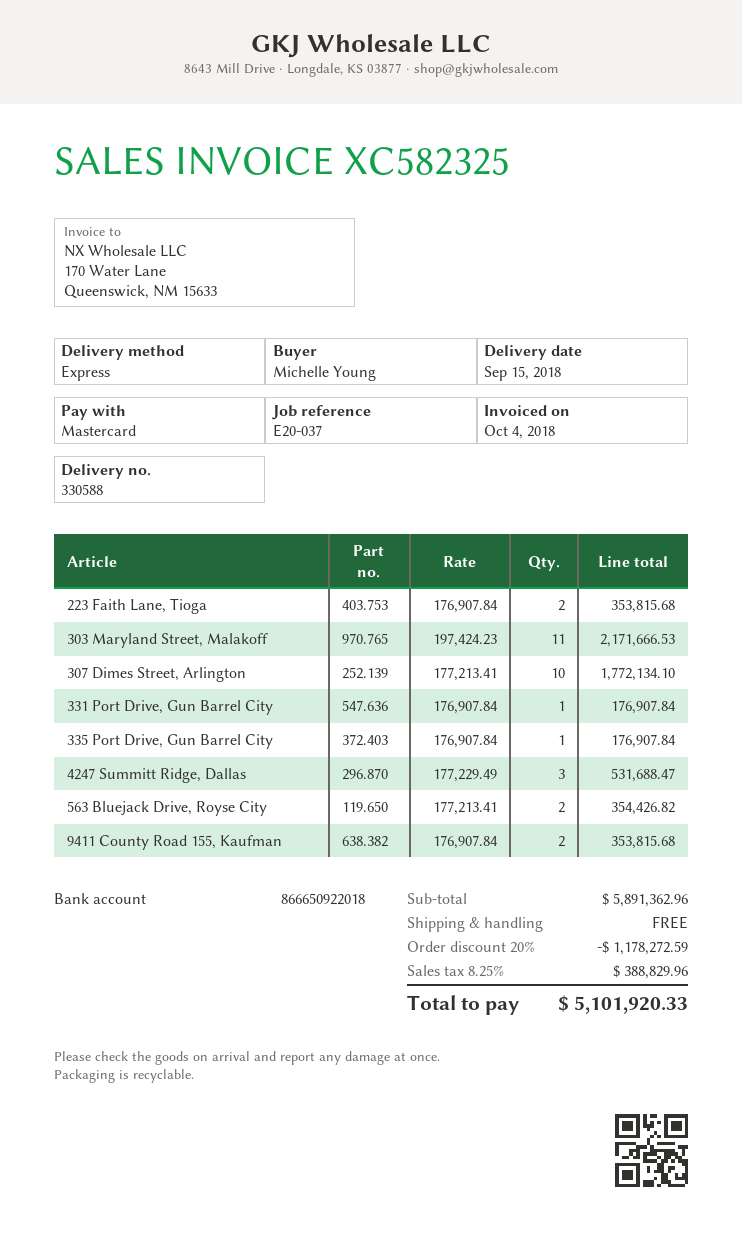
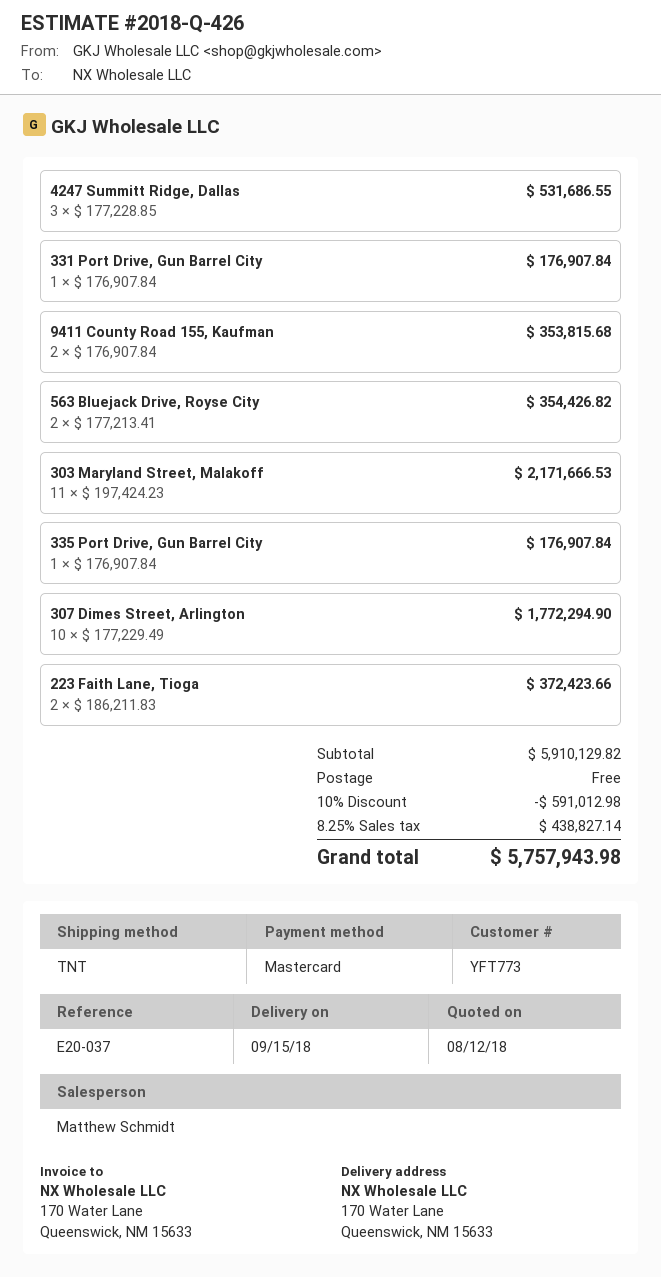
shipping method: express -> TNT
223 Faith Lane, Tioga: 2 x 176907.84 = 353815.68 -> 2 x 186211.83 = 372423.66
307 Dimes Street, Arlington: 10 x 177213.41 = 1772134.10 -> 10 x 177229.49 = 1772294.90
4247 Summitt Ridge, Dallas: 3 x 177229.49 = 531688.47 -> 3 x 177228.85 = 531686.55
subtotal: 5891362.96 -> 5910129.82
discount: 20% = 1178272.59 -> 10% = 591012.98
tax: 8.25% = 388829.96 -> 8.25% = 438827.14
total: 5101920.33 -> 5757943.98

